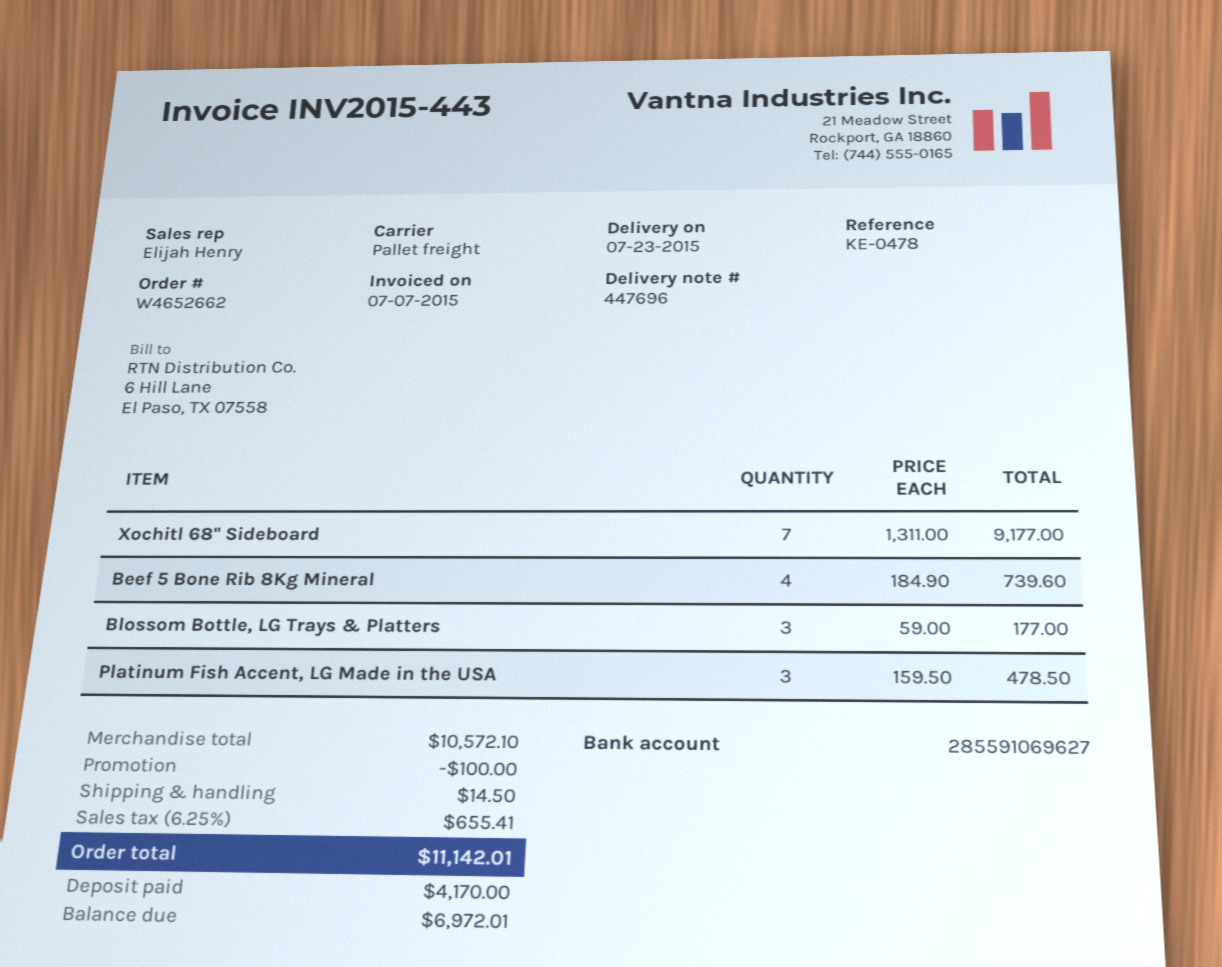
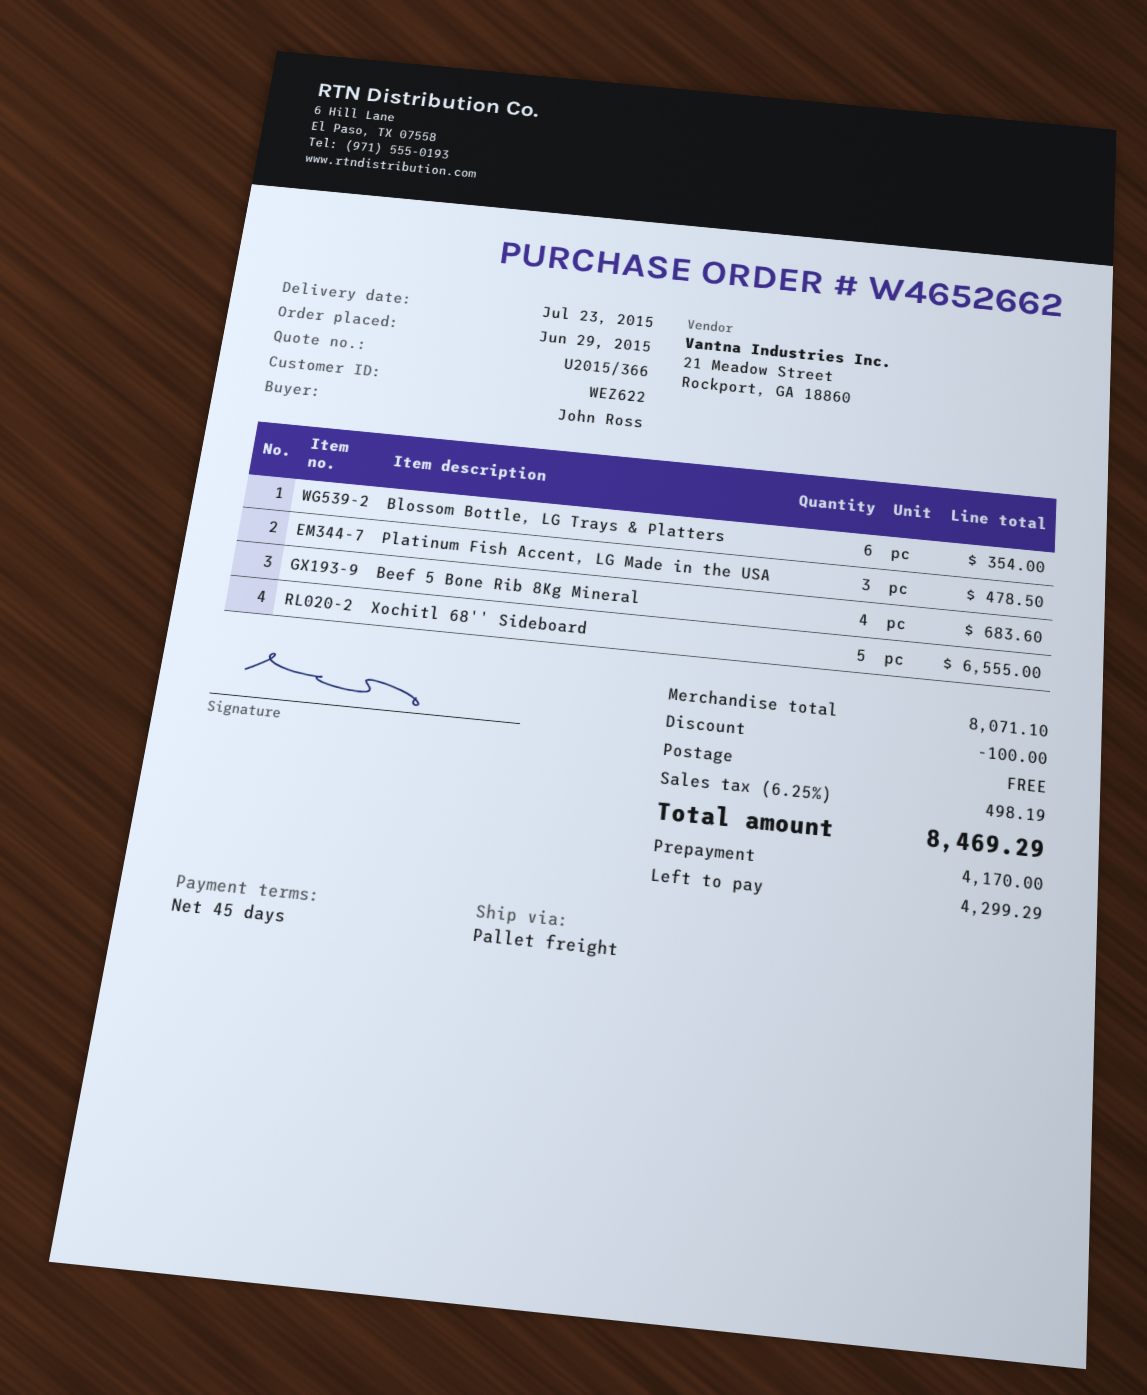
Xochitl 68'' Sideboard: 7 for 9177.00 -> 5 for 6555.00
Beef 5 Bone Rib 8Kg Mineral: 4 for 739.60 -> 4 for 683.60
Blossom Bottle, LG Trays & Platters: 3 for 177.00 -> 6 for 354.00
subtotal: 10572.10 -> 8071.10
shipping: 14.50 -> 0.00
tax: 6.25% = 655.41 -> 6.25% = 498.19
total: 11142.01 -> 8469.29
balance: 6972.01 -> 4299.29

